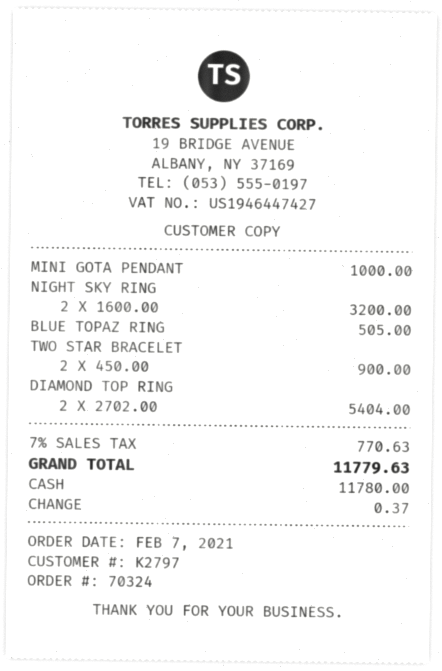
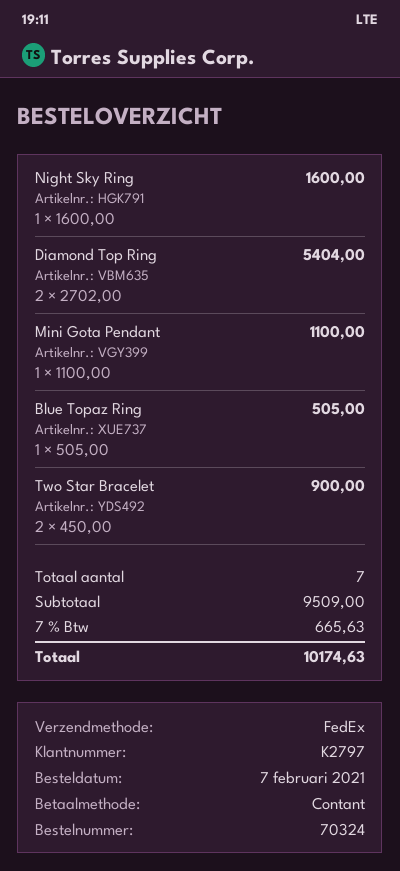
MINI GOTA PENDANT: 1 x 1000.00 = 1000.00 -> 1 x 1100.00 = 1100.00
NIGHT SKY RING: 2 x 1600.00 = 3200.00 -> 1 x 1600.00 = 1600.00
tax: 7% = 770.63 -> 7% = 665.63
total: 11779.63 -> 10174.63

